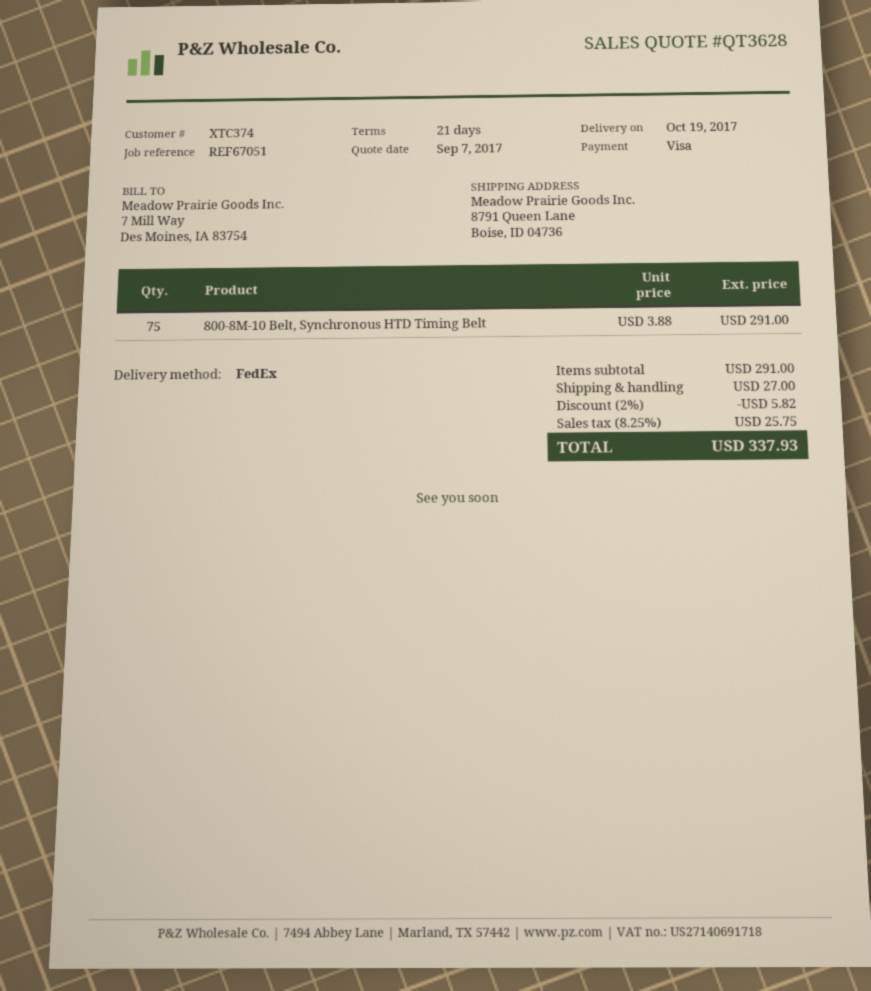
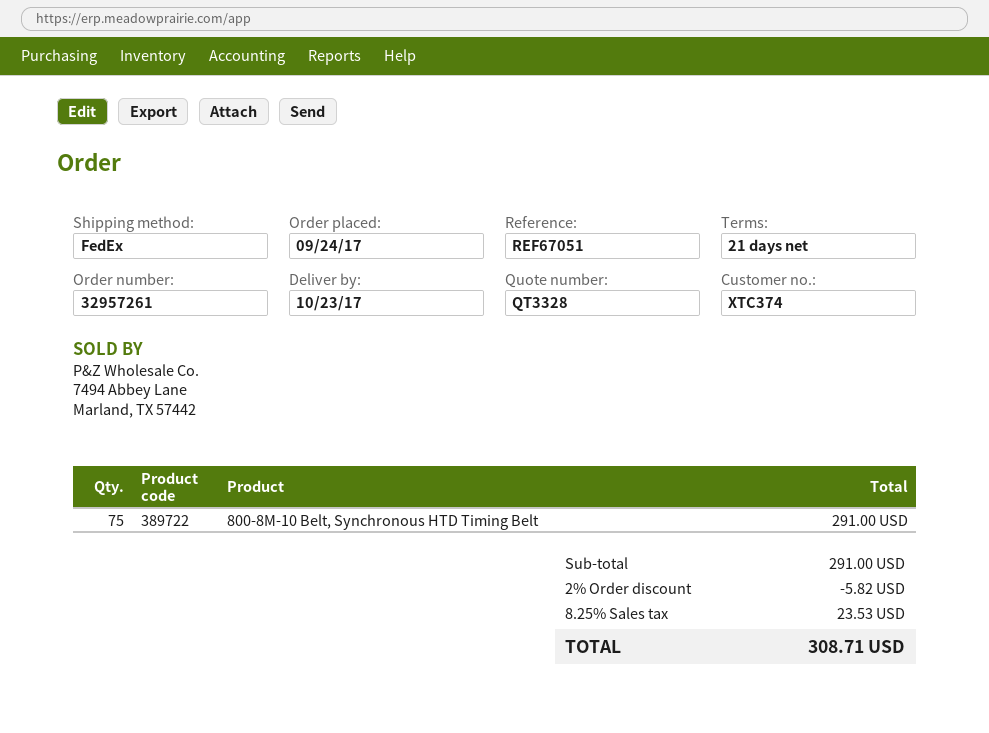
quote number: QT3628 -> QT3328
delivery date: 2017-10-19 -> 2017-10-23
shipping: 27.00 -> none
tax: 8.25% = 25.75 -> 8.25% = 23.53
total: 337.93 -> 308.71

